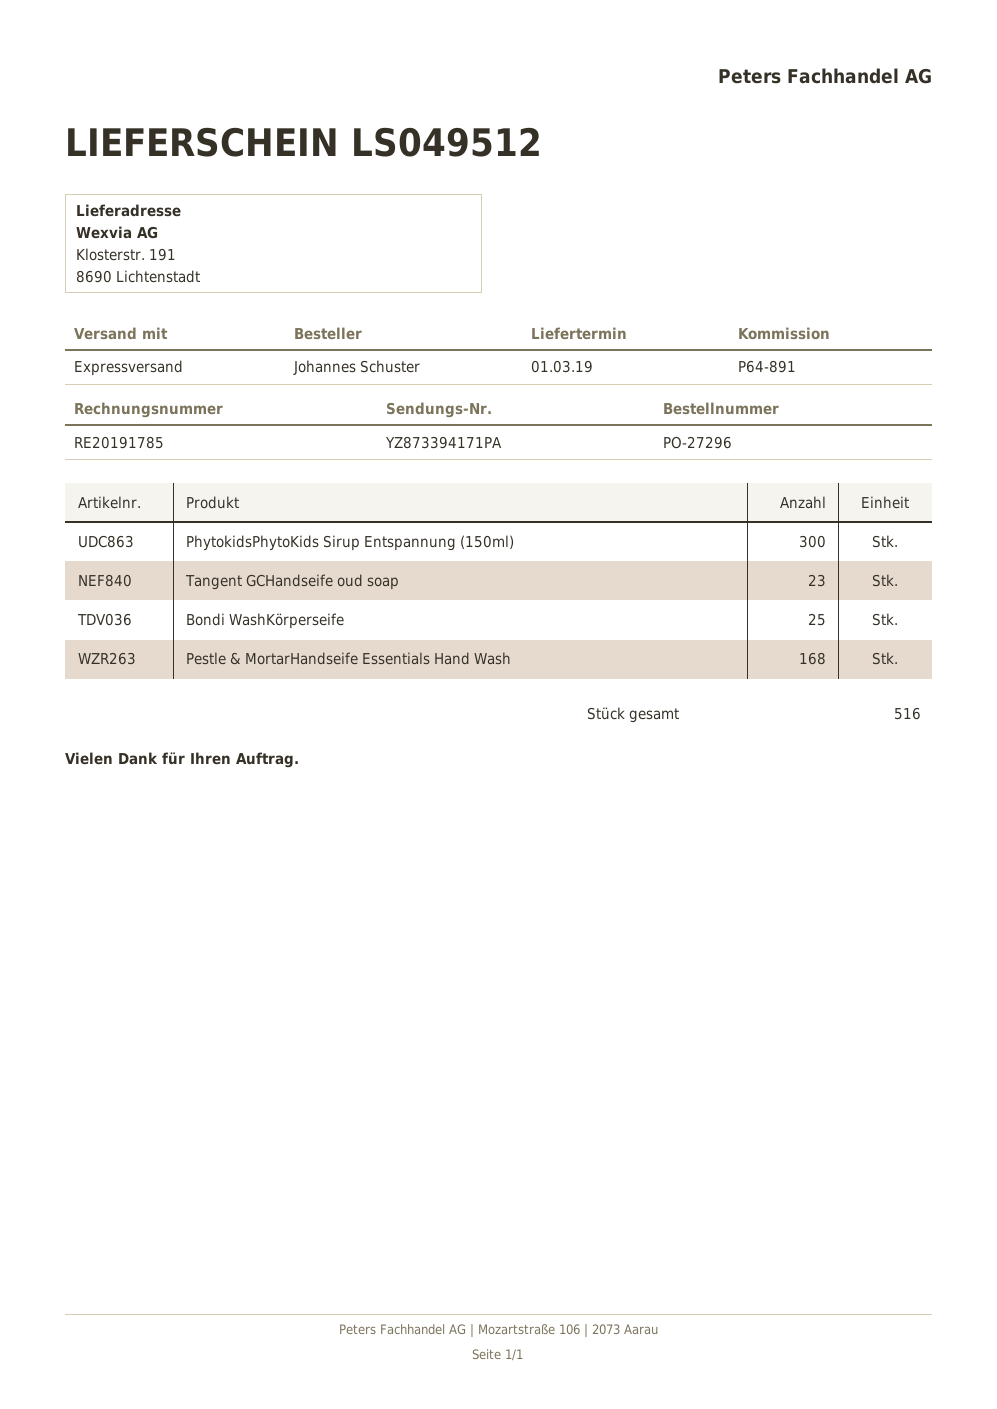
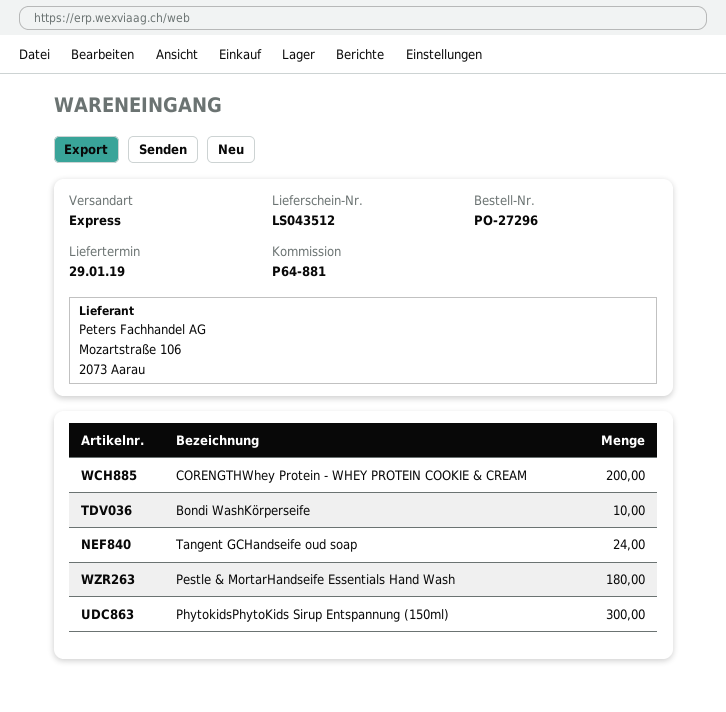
delivery note number: LS049512 -> LS043512
delivery date: 2019-03-01 -> 2019-01-29
reference: P64-891 -> P64-881
Tangent GCHandseife oud soap: 23 -> 24
Bondi WashKörperseife: 25 -> 10
Pestle & MortarHandseife Essentials Hand Wash: 168 -> 180
CORENGTHWhey Protein - WHEY PROTEIN COOKIE & CREAM: none -> 200

